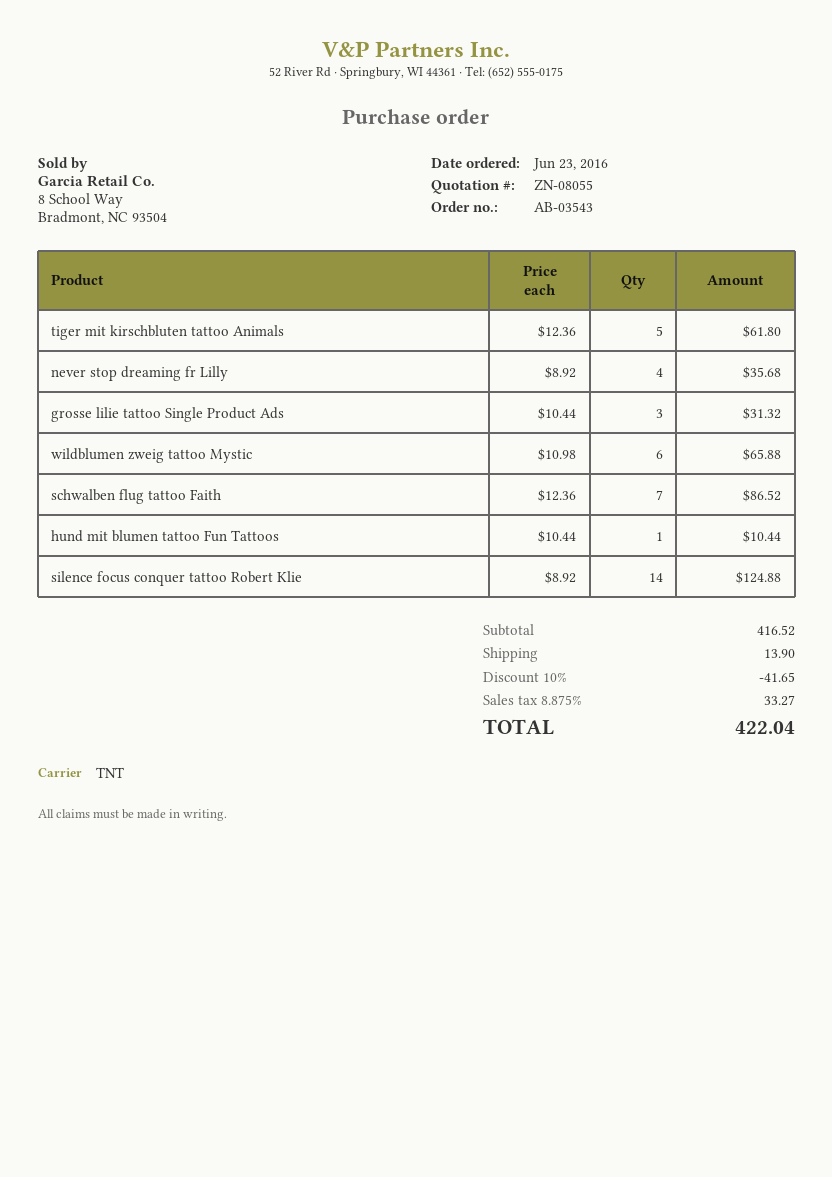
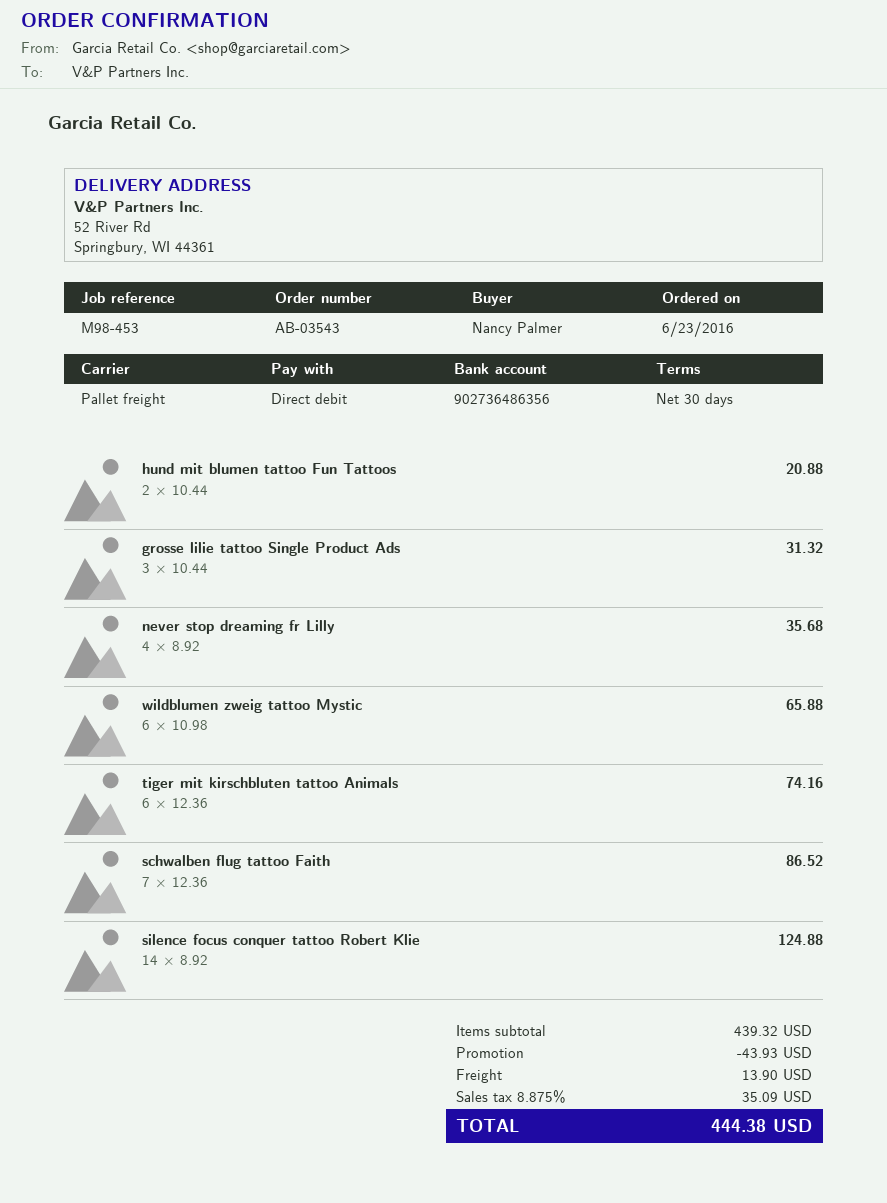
shipping method: TNT -> pallet freight
tiger mit kirschbluten tattoo Animals: 5 x 12.36 = 61.80 -> 6 x 12.36 = 74.16
hund mit blumen tattoo Fun Tattoos: 1 x 10.44 = 10.44 -> 2 x 10.44 = 20.88
subtotal: 416.52 -> 439.32
discount: 41.65 -> 43.93
tax: 8.875% = 33.27 -> 8.875% = 35.09
total: 422.04 -> 444.38

